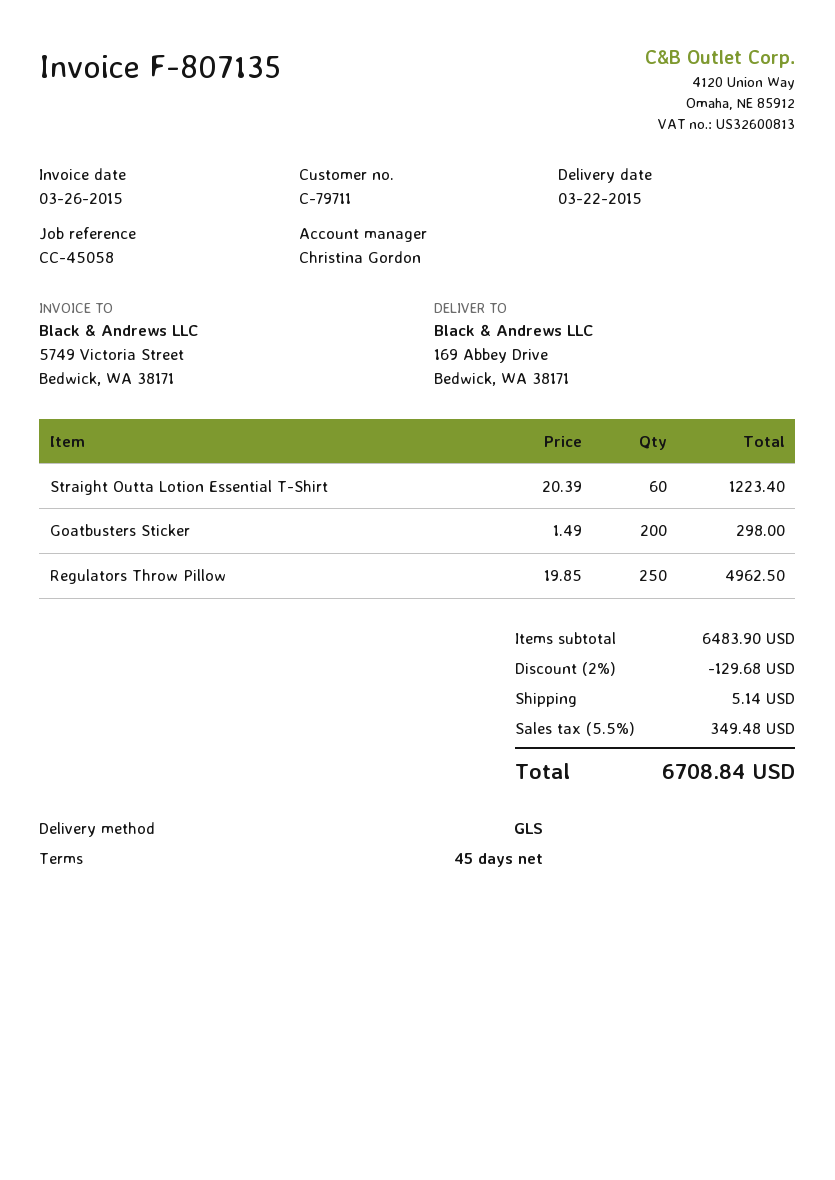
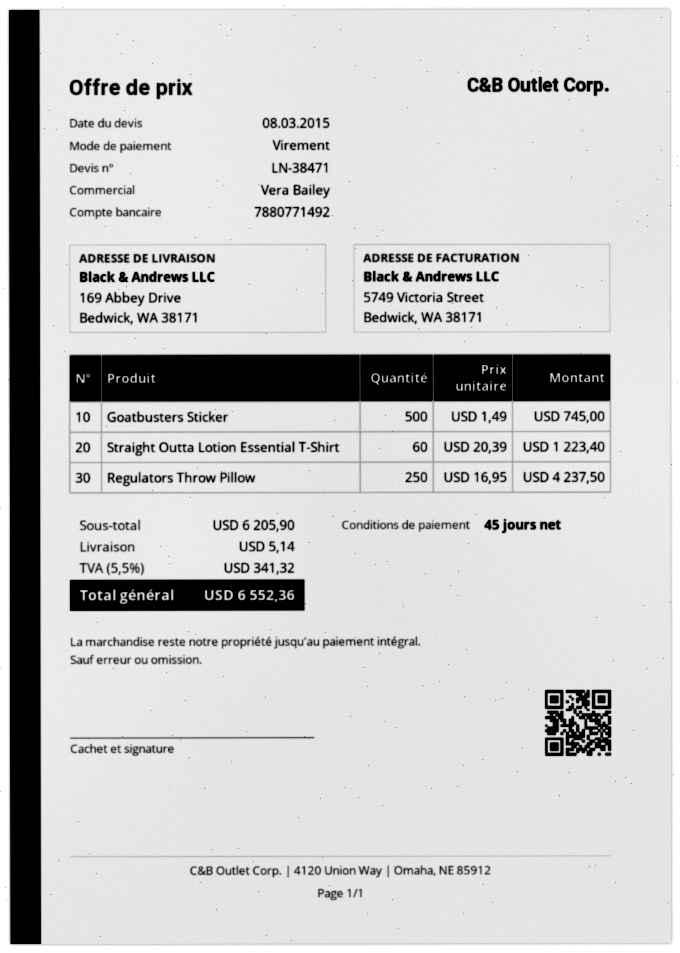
sales rep: Christina Gordon -> Vera Bailey
Goatbusters Sticker: 200 x 1.49 = 298.00 -> 500 x 1.49 = 745.00
Regulators Throw Pillow: 250 x 19.85 = 4962.50 -> 250 x 16.95 = 4237.50
subtotal: 6483.90 -> 6205.90
discount: 2% = 129.68 -> none
tax: 5.5% = 349.48 -> 5.5% = 341.32
total: 6708.84 -> 6552.36

